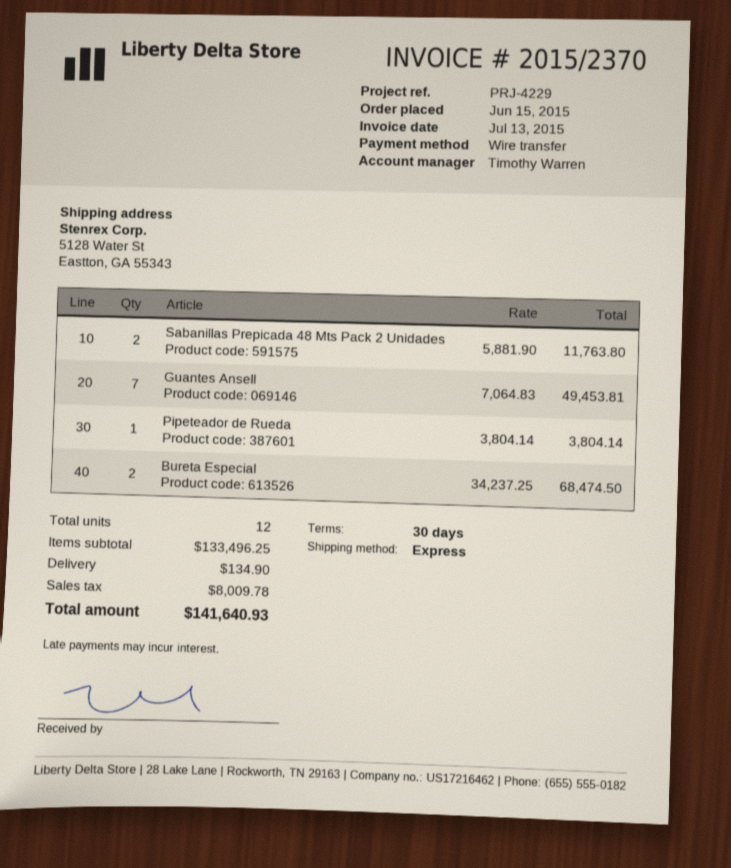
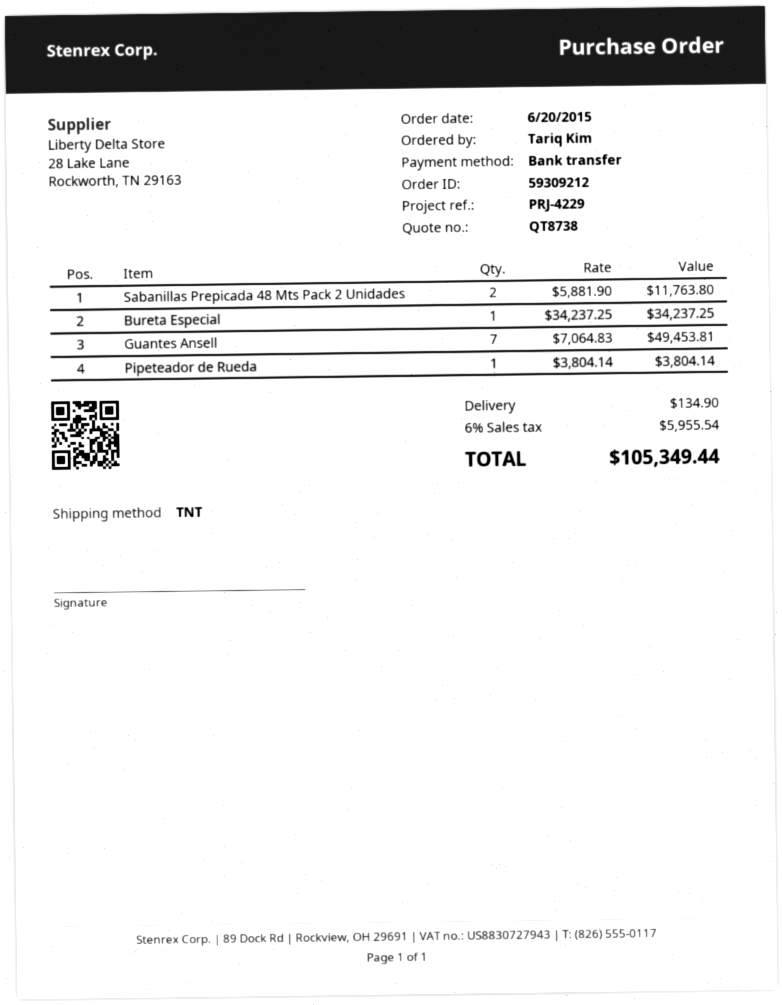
order date: 2015-06-15 -> 2015-06-20
shipping method: express -> TNT
Bureta Especial: 2 x 34237.25 = 68474.50 -> 1 x 34237.25 = 34237.25
tax: 8009.78 -> 5955.54
total: 141640.93 -> 105349.44

